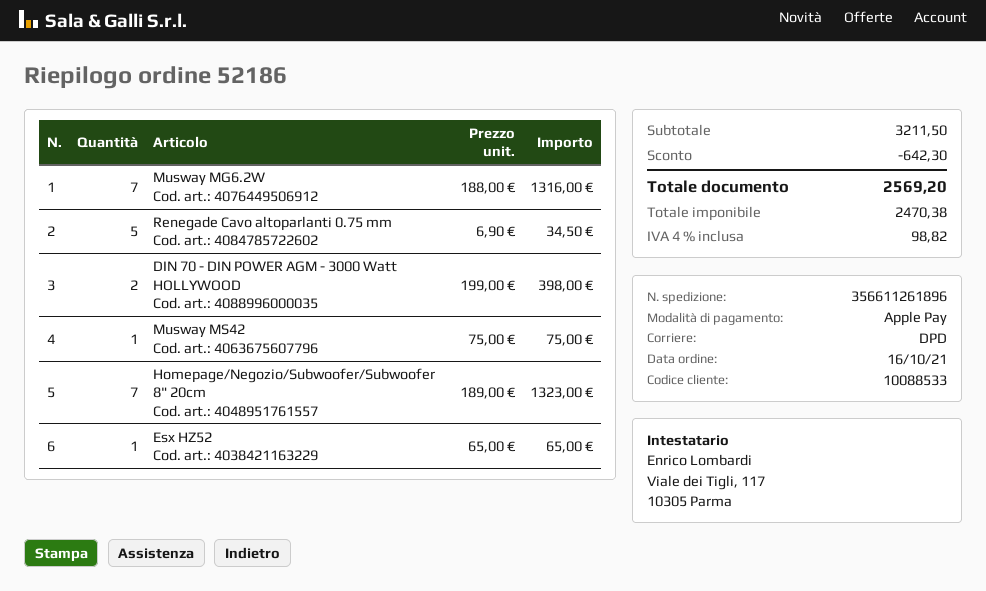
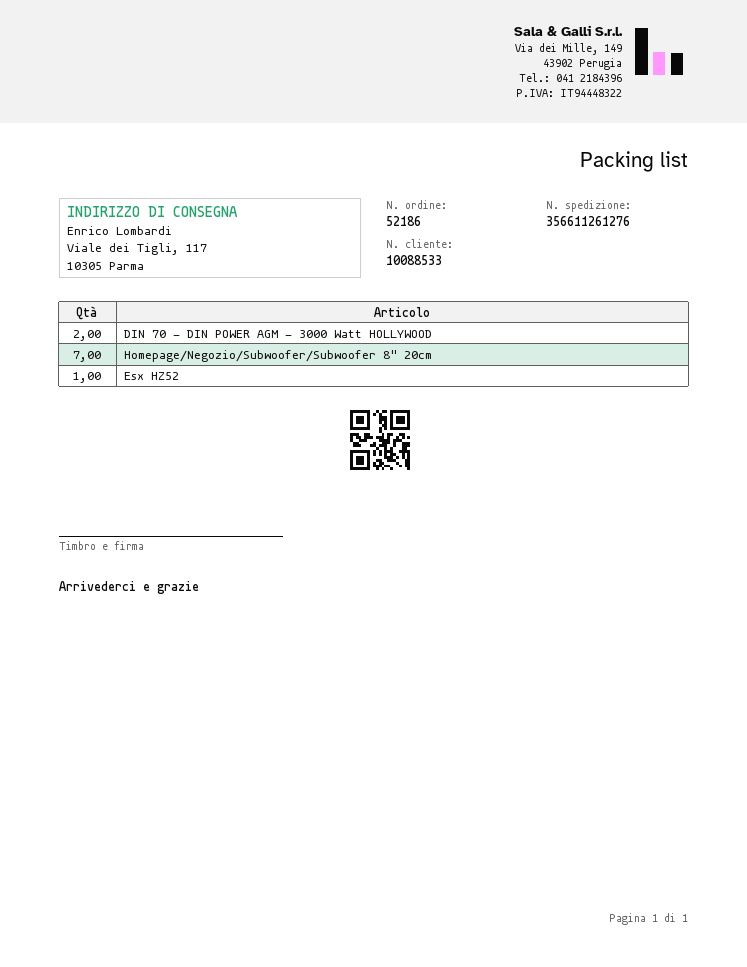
tracking number: 356611261896 -> 356611261276
Musway MG6.2W: 7 -> none
Renegade Cavo altoparlanti 0.75 mm: 5 -> none
Musway MS42: 1 -> none

